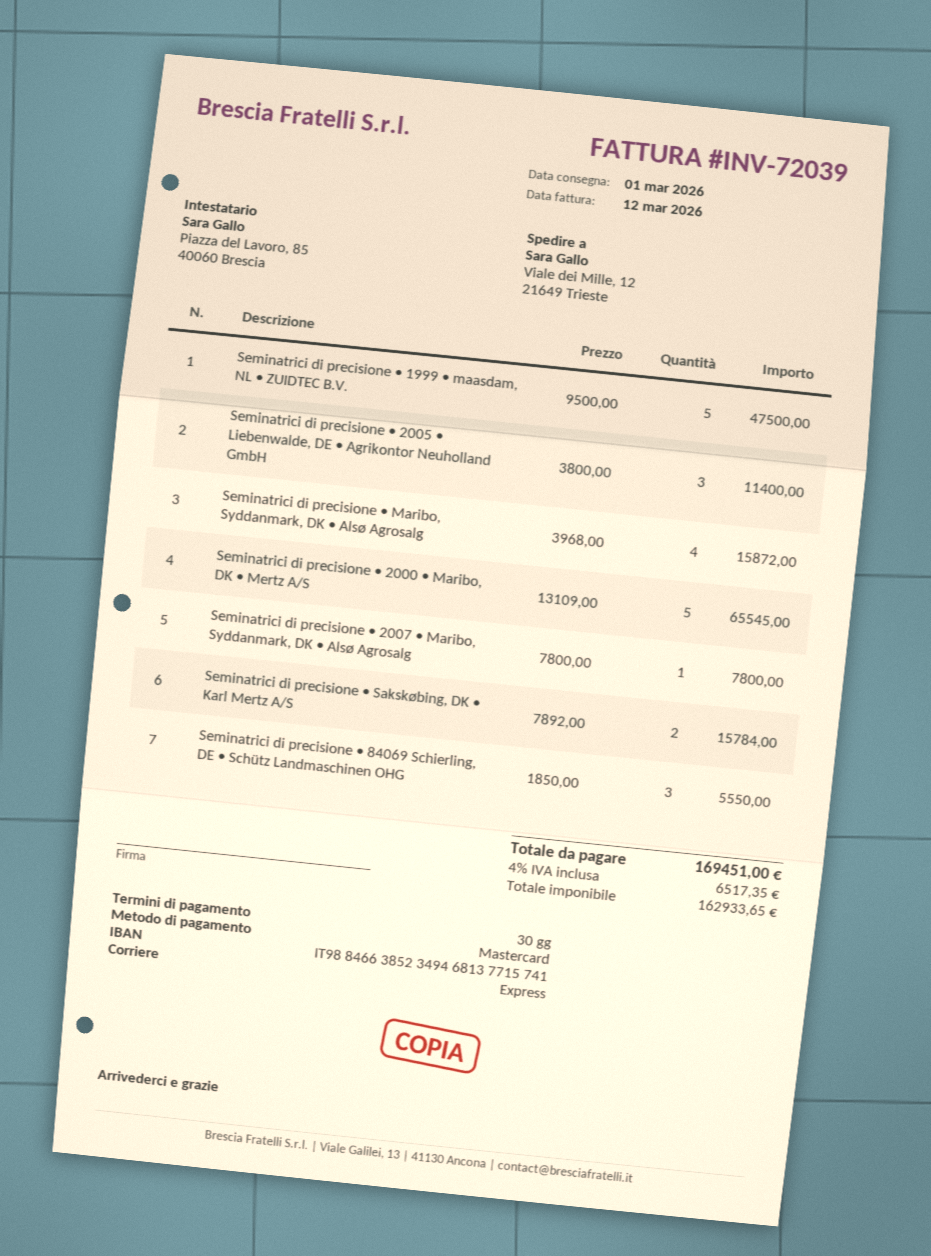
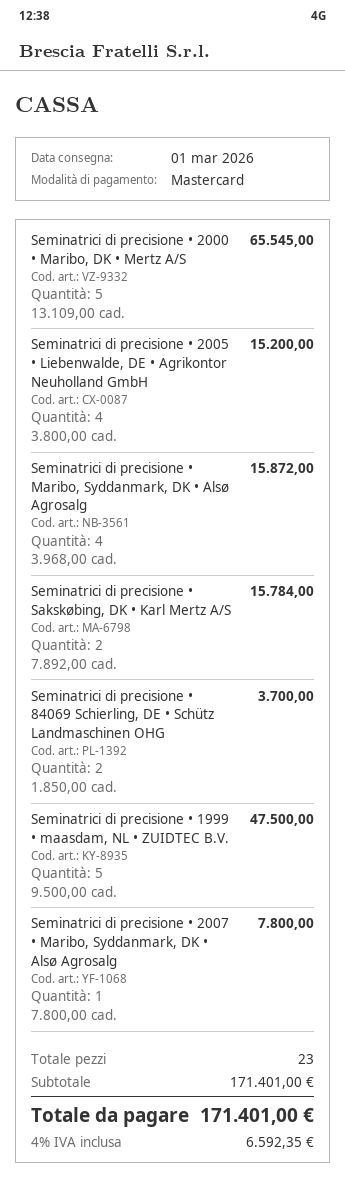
Seminatrici di precisione • 2005 • Liebenwalde, DE • Agrikontor Neuholland GmbH: 3 x 3800.00 = 11400.00 -> 4 x 3800.00 = 15200.00
Seminatrici di precisione • 84069 Schierling, DE • Schütz Landmaschinen OHG: 3 x 1850.00 = 5550.00 -> 2 x 1850.00 = 3700.00
tax: 4% = 6517.35 -> 4% = 6592.35
total: 169451.00 -> 171401.00

